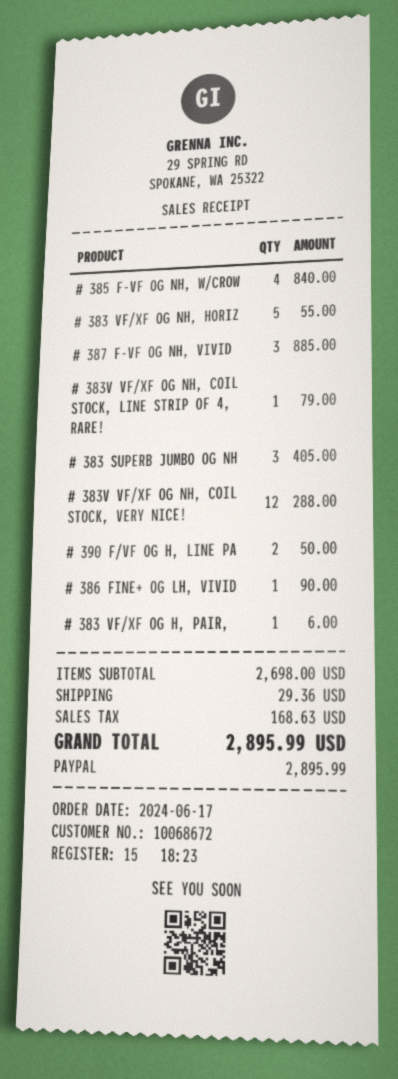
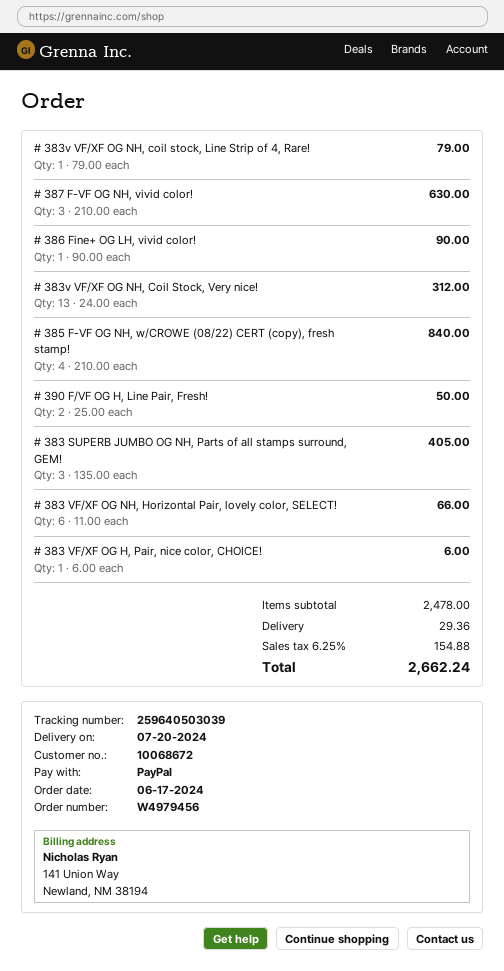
# 383 VF/XF OG NH, HORIZ: 5 for 55.00 -> 6 for 66.00
# 387 F-VF OG NH, VIVID: 3 for 885.00 -> 3 for 630.00
# 383V VF/XF OG NH, COIL STOCK, VERY NICE!: 12 for 288.00 -> 13 for 312.00
subtotal: 2698.00 -> 2478.00
tax: 168.63 -> 154.88
total: 2895.99 -> 2662.24

